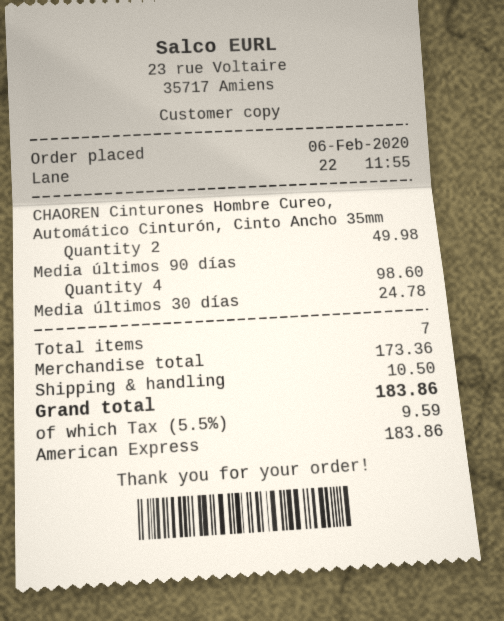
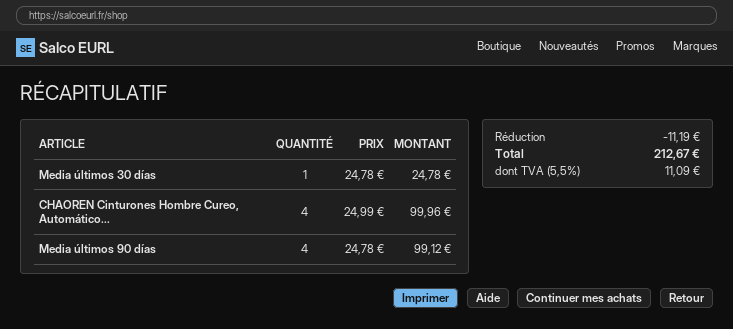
CHAOREN Cinturones Hombre Cureo, Automático Cinturón, Cinto Ancho 35mm: 2 for 49.98 -> 4 for 99.96
Media últimos 90 días: 4 for 98.60 -> 4 for 99.12
discount: none -> 11.19
shipping: 10.50 -> none
tax: 5.5% = 9.59 -> 5.5% = 11.09
total: 183.86 -> 212.67

